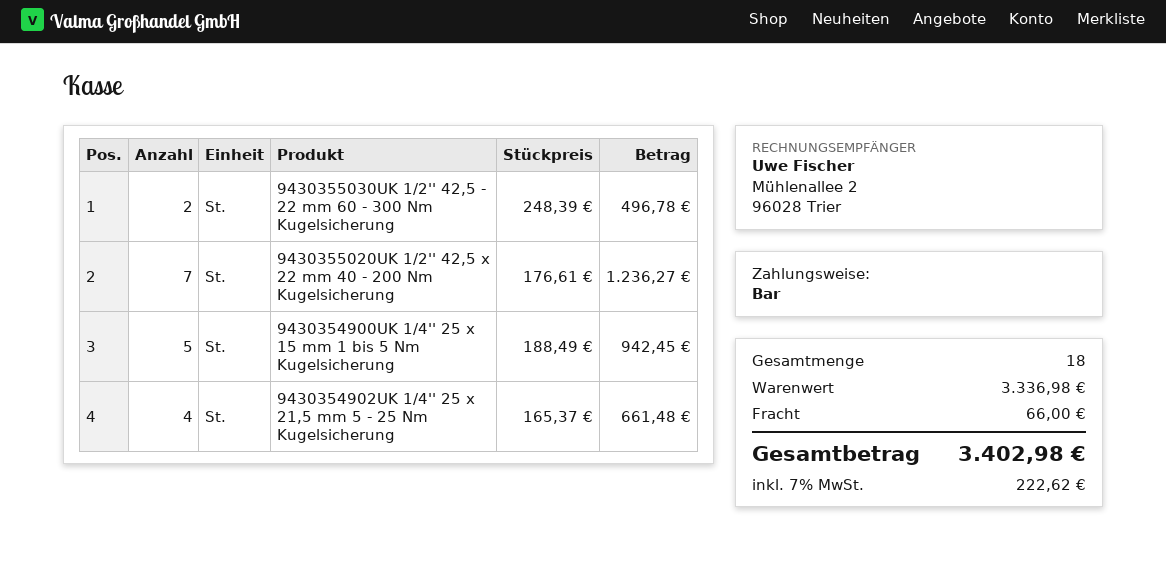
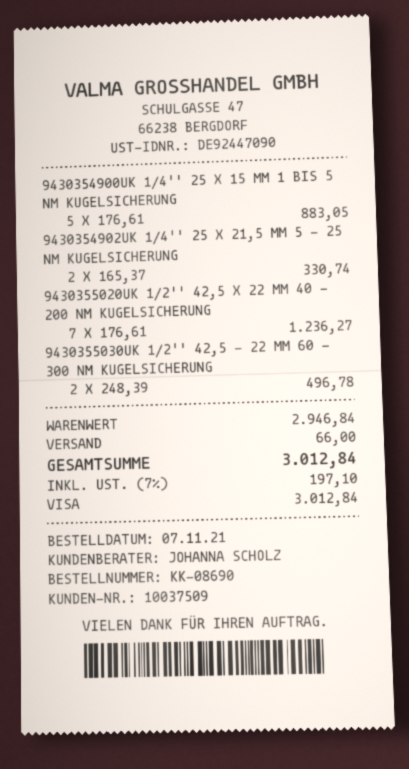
payment method: cash -> Visa
9430354900UK 1/4'' 25 x 15 mm 1 bis 5 Nm Kugelsicherung: 5 x 188.49 = 942.45 -> 5 x 176.61 = 883.05
9430354902UK 1/4'' 25 x 21,5 mm 5 - 25 Nm Kugelsicherung: 4 x 165.37 = 661.48 -> 2 x 165.37 = 330.74
subtotal: 3336.98 -> 2946.84
tax: 7% = 222.62 -> 7% = 197.10
total: 3402.98 -> 3012.84

